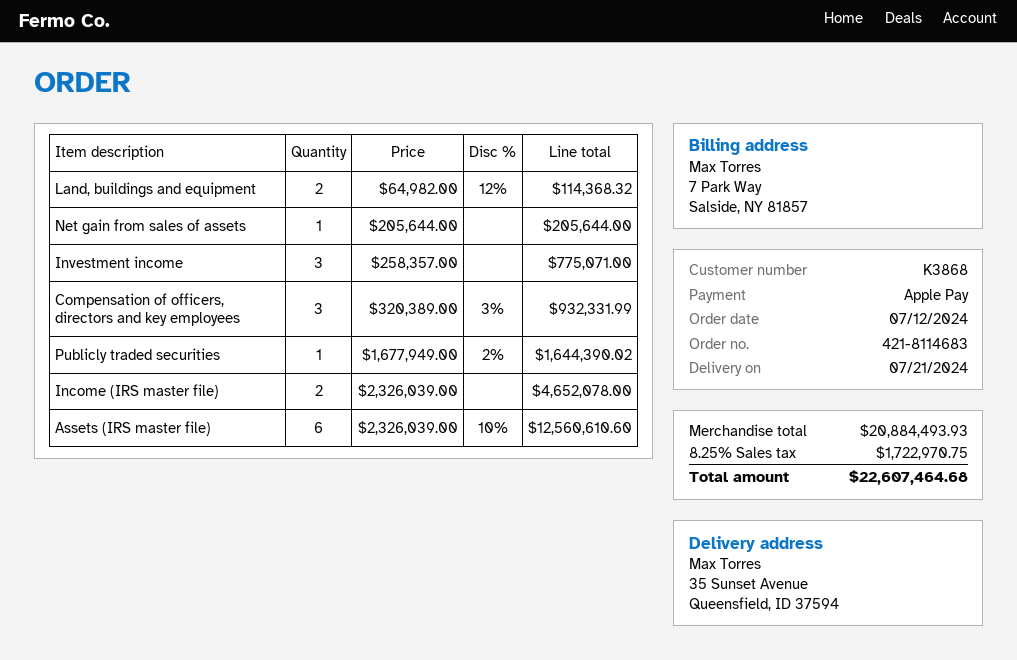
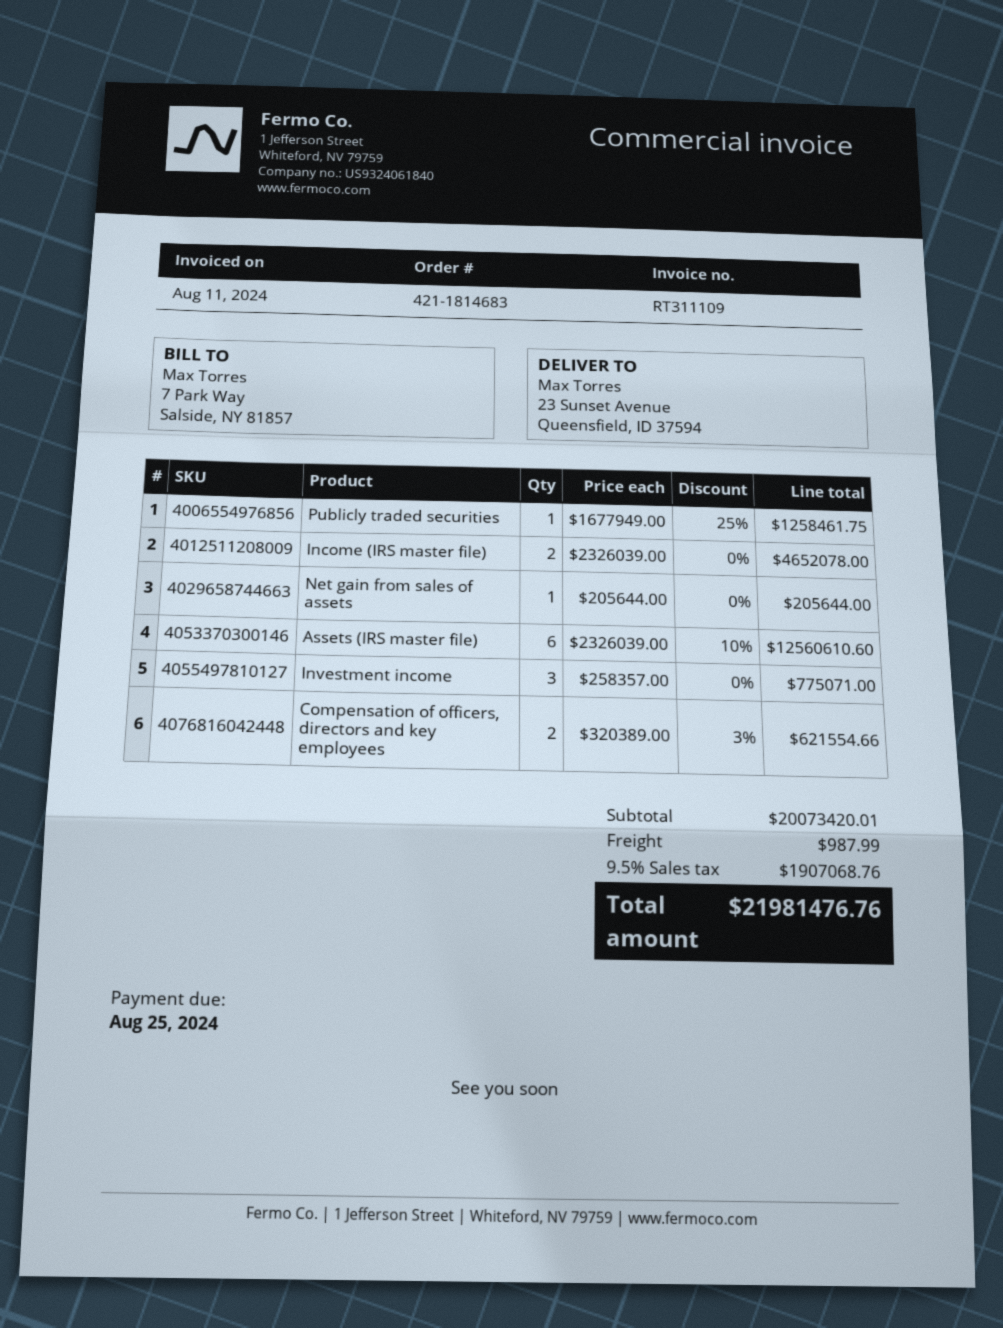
order number: 421-8114683 -> 421-1814683
ship to: 35 Sunset Avenue, Queensfield, ID 37594 -> 23 Sunset Avenue, Queensfield, ID 37594
Land, buildings and equipment: 2 x 64982.00 - 12% = 114368.32 -> none
Compensation of officers, directors and key employees: 3 x 320389.00 - 3% = 932331.99 -> 2 x 320389.00 - 3% = 621554.66
Publicly traded securities: 1 x 1677949.00 - 2% = 1644390.02 -> 1 x 1677949.00 - 25% = 1258461.75
subtotal: 20884493.93 -> 20073420.01
shipping: none -> 987.99
tax: 8.25% = 1722970.75 -> 9.5% = 1907068.76
total: 22607464.68 -> 21981476.76

